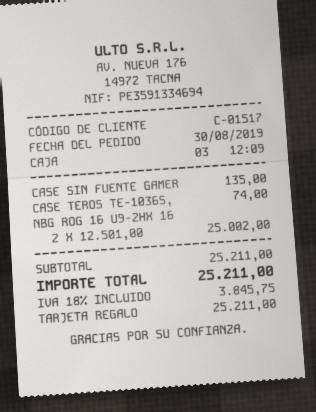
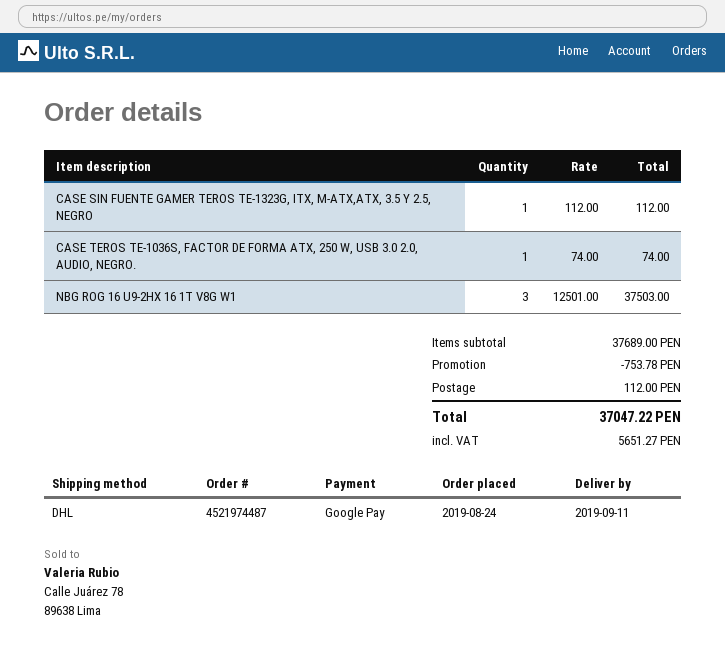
order date: 2019-08-30 -> 2019-08-24
payment method: gift card -> Google Pay
CASE SIN FUENTE GAMER: 1 x 135.00 = 135.00 -> 1 x 112.00 = 112.00
NBG ROG 16 U9-2HX 16: 2 x 12501.00 = 25002.00 -> 3 x 12501.00 = 37503.00
subtotal: 25211.00 -> 37689.00
discount: none -> 753.78
shipping: none -> 112.00
tax: 3845.75 -> 5651.27
total: 25211.00 -> 37047.22

